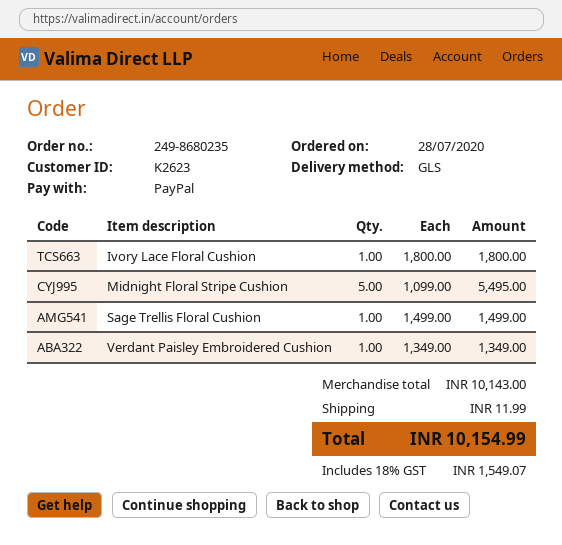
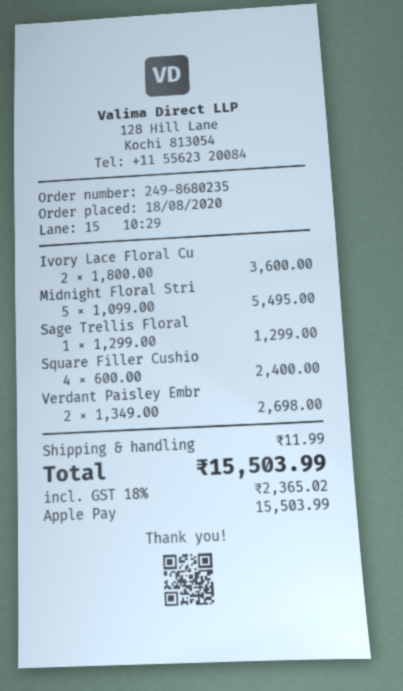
order date: 2020-07-28 -> 2020-08-18
payment method: PayPal -> Apple Pay
Ivory Lace Floral Cushion: 1 x 1800.00 = 1800.00 -> 2 x 1800.00 = 3600.00
Sage Trellis Floral Cushion: 1 x 1499.00 = 1499.00 -> 1 x 1299.00 = 1299.00
Verdant Paisley Embroidered Cushion: 1 x 1349.00 = 1349.00 -> 2 x 1349.00 = 2698.00
Square Filler Cushio: none -> 4 x 600.00 = 2400.00
tax: 18% = 1549.07 -> 18% = 2365.02
total: 10154.99 -> 15503.99

